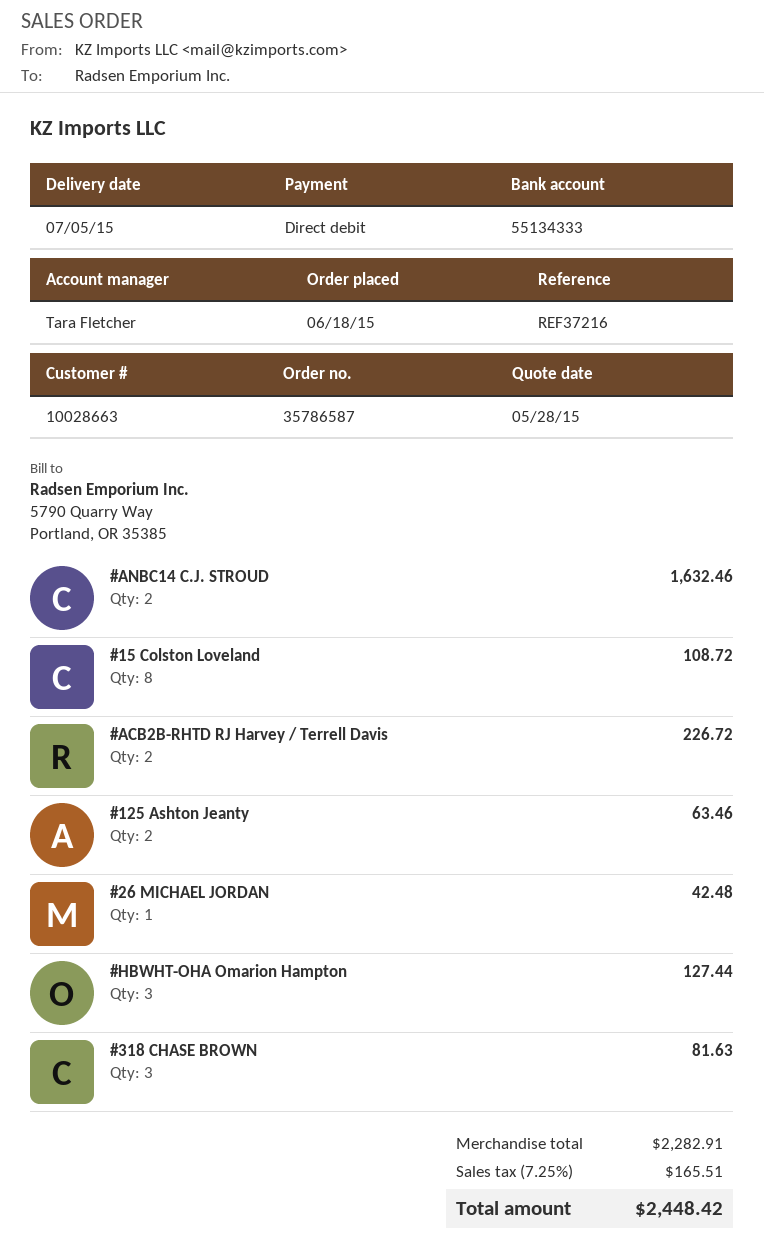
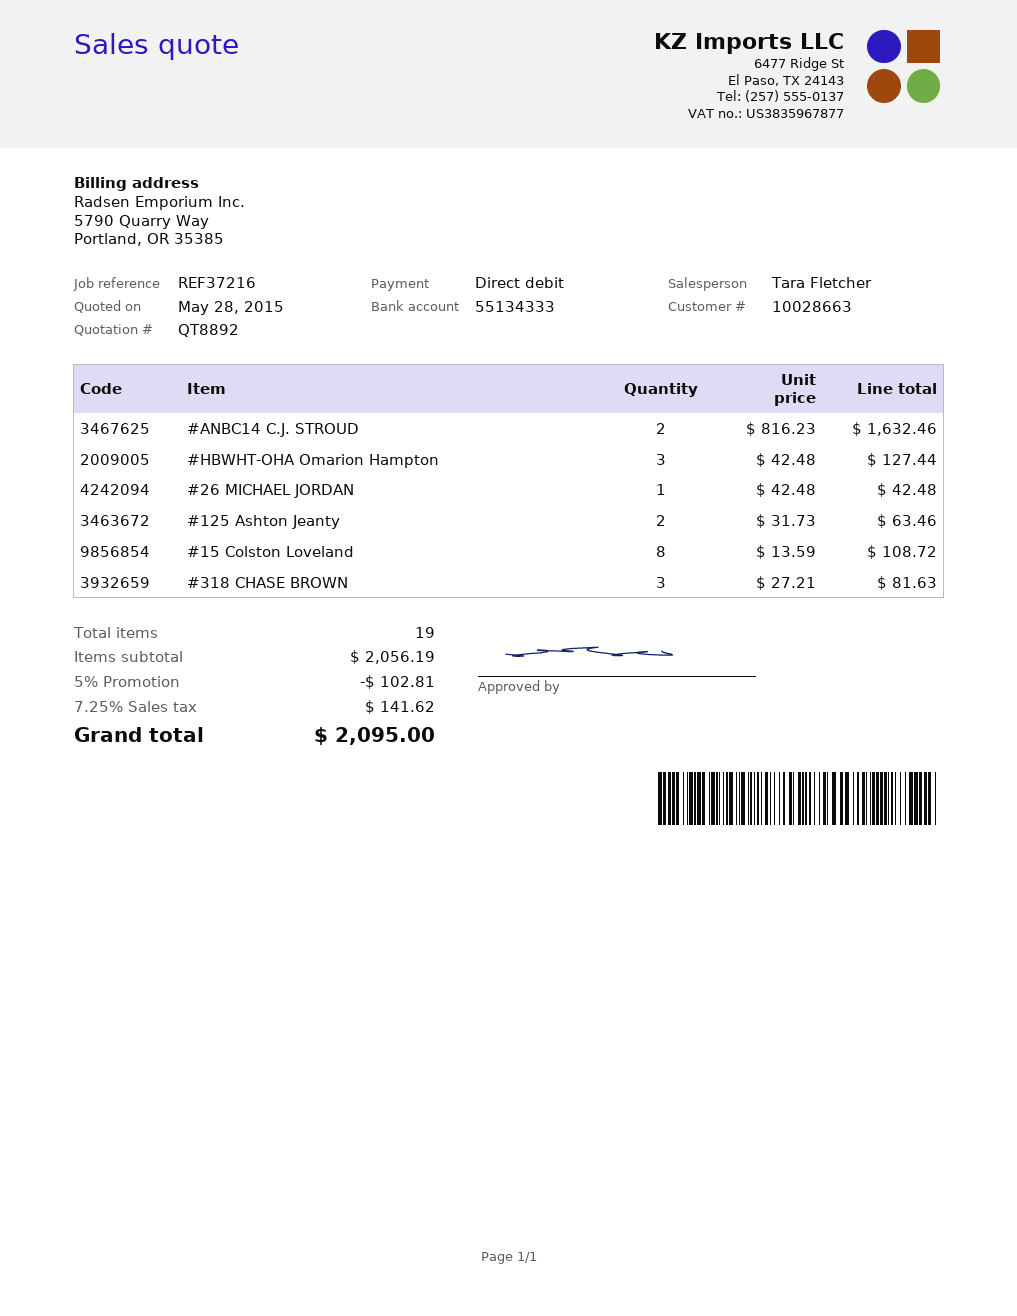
#ACB2B-RHTD RJ Harvey / Terrell Davis: 2 for 226.72 -> none
subtotal: 2282.91 -> 2056.19
discount: none -> 5% = 102.81
tax: 7.25% = 165.51 -> 7.25% = 141.62
total: 2448.42 -> 2095.00

